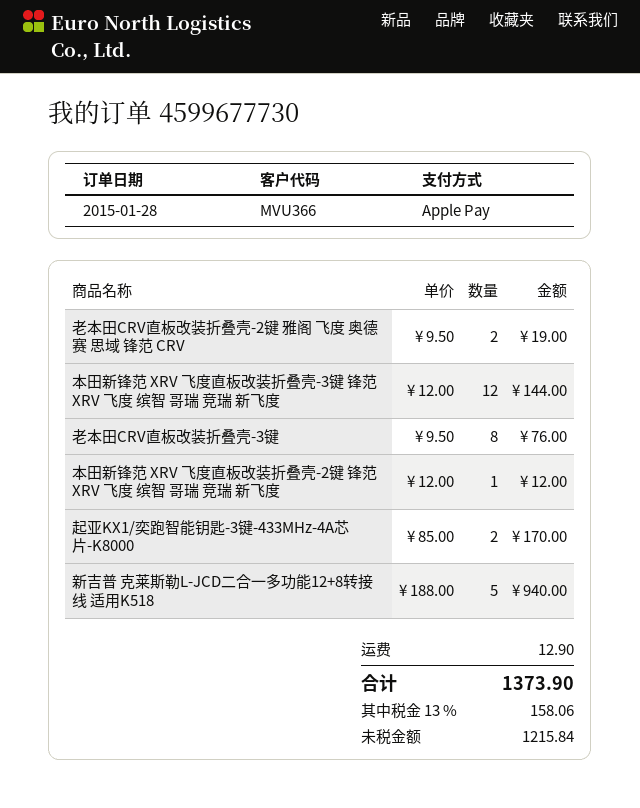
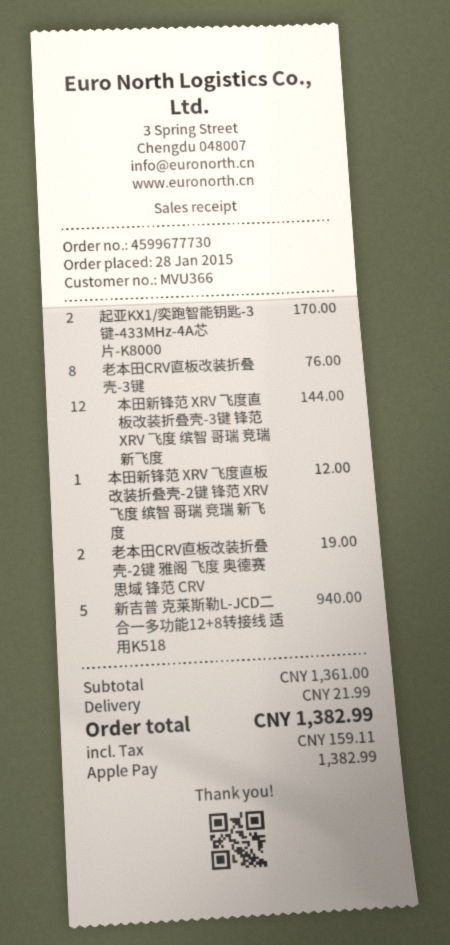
shipping: 12.90 -> 21.99
tax: 158.06 -> 159.11
total: 1373.90 -> 1382.99

